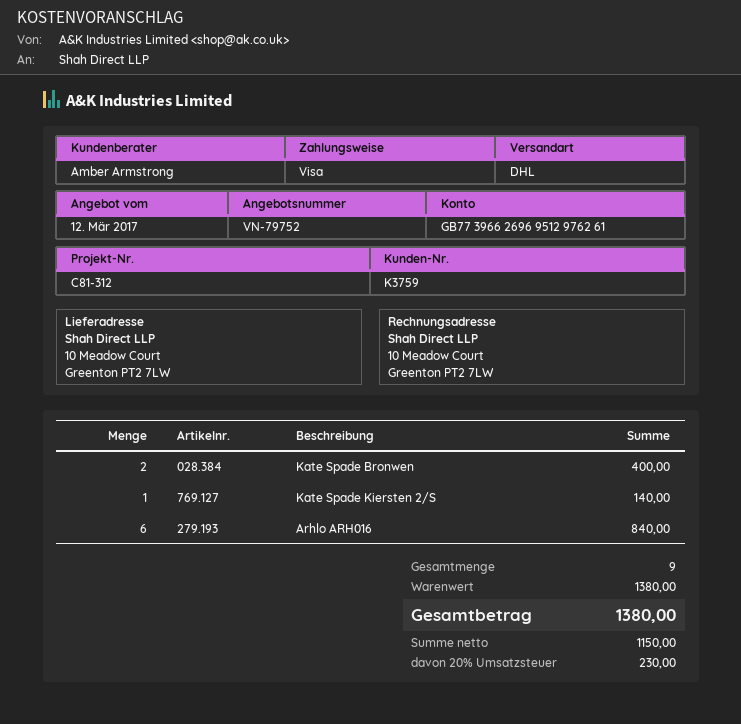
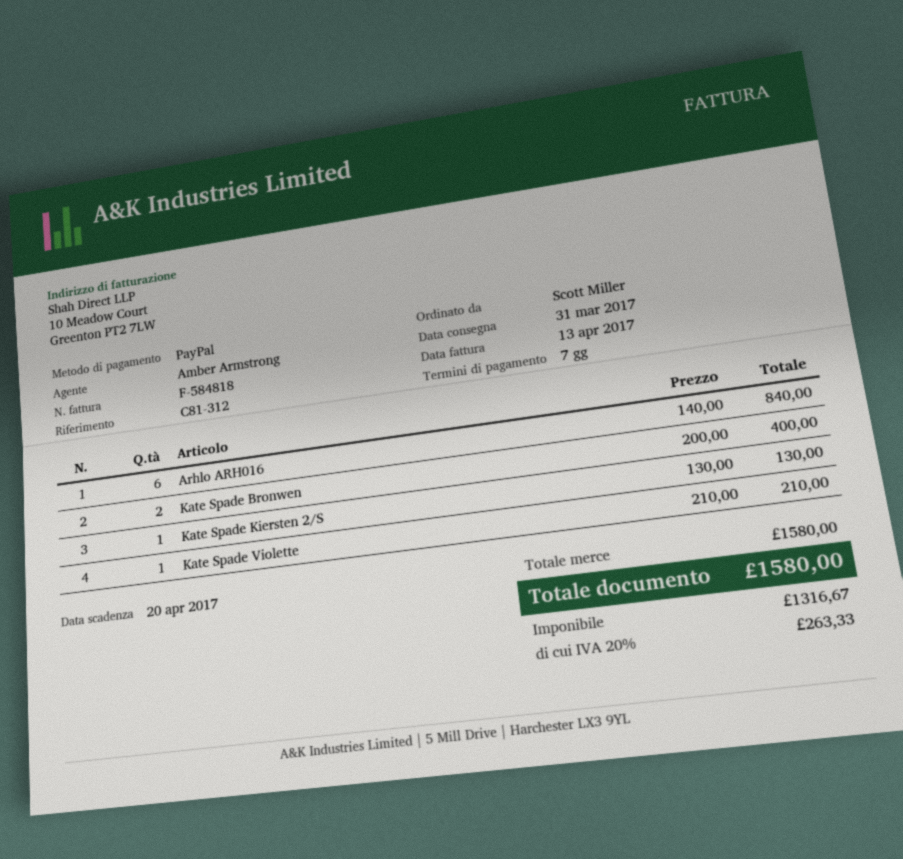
payment method: Visa -> PayPal
Kate Spade Kiersten 2/S: 1 for 140.00 -> 1 for 130.00
Kate Spade Violette: none -> 1 for 210.00
subtotal: 1380.00 -> 1580.00
net: 1150.00 -> 1316.67
tax: 20% = 230.00 -> 20% = 263.33
total: 1380.00 -> 1580.00

